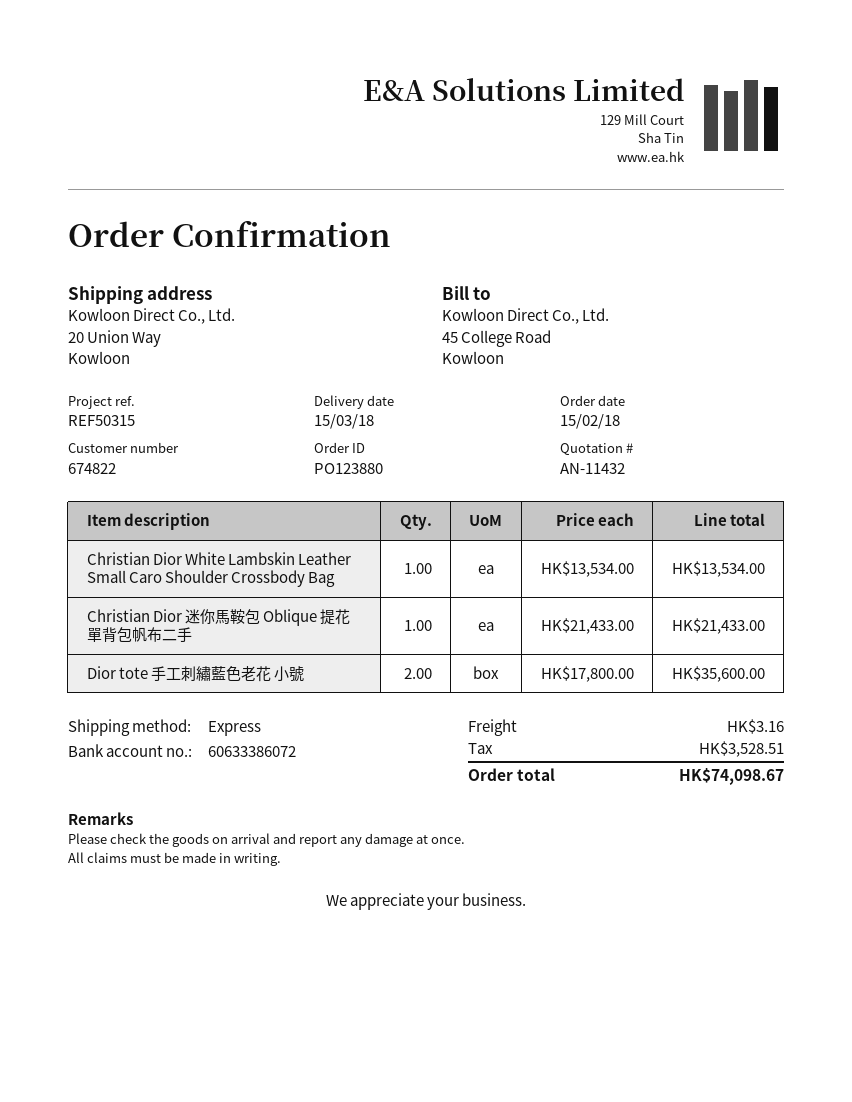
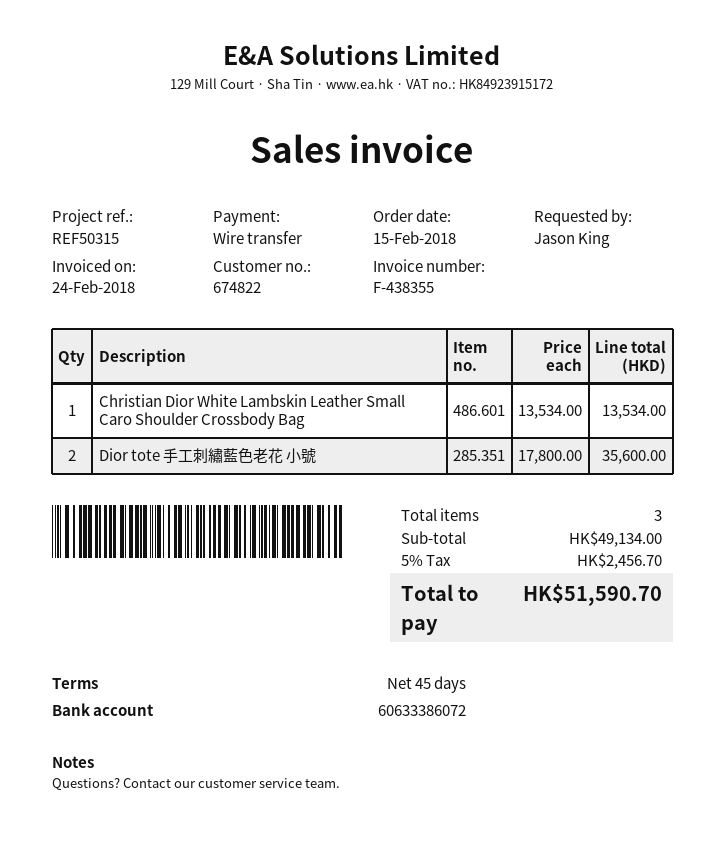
Christian Dior 迷你馬鞍包 Oblique 提花單背包帆布二手: 1 x 21433.00 = 21433.00 -> none
shipping: 3.16 -> none
tax: 3528.51 -> 2456.70
total: 74098.67 -> 51590.70

